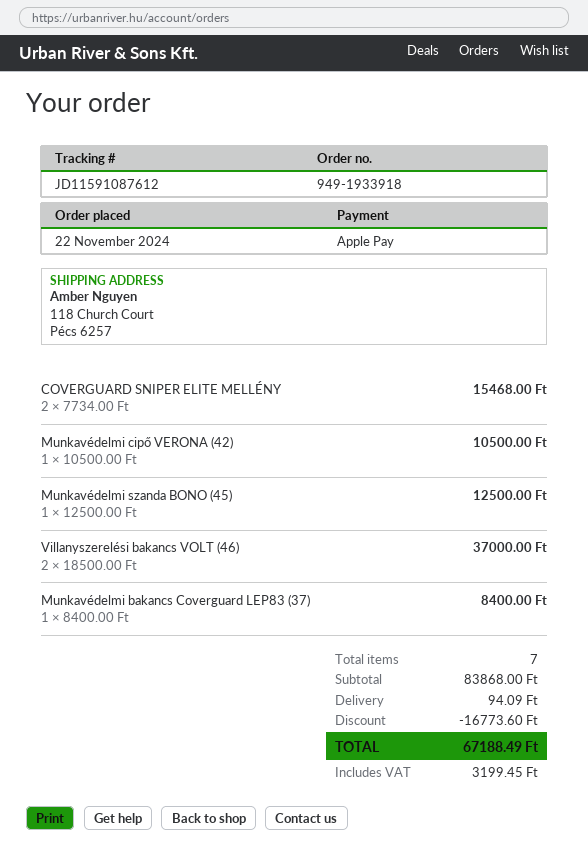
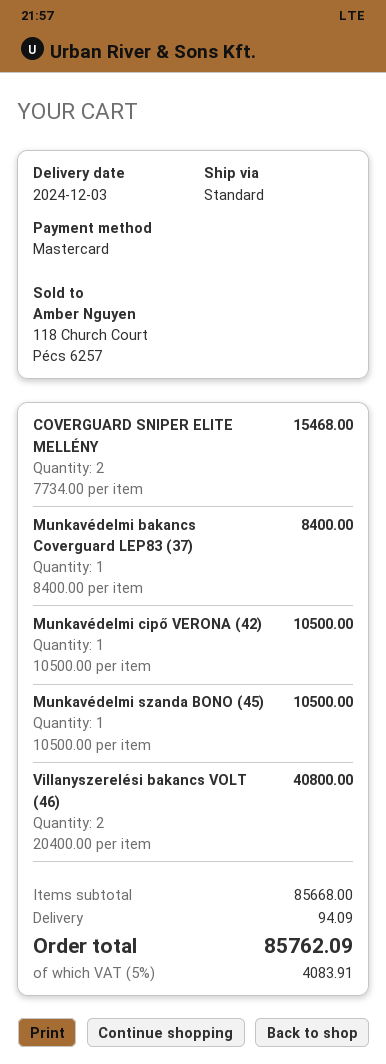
payment method: Apple Pay -> Mastercard
Munkavédelmi szanda BONO (45): 1 x 12500.00 = 12500.00 -> 1 x 10500.00 = 10500.00
Villanyszerelési bakancs VOLT (46): 2 x 18500.00 = 37000.00 -> 2 x 20400.00 = 40800.00
subtotal: 83868.00 -> 85668.00
discount: 16773.60 -> none
tax: 3199.45 -> 4083.91
total: 67188.49 -> 85762.09

